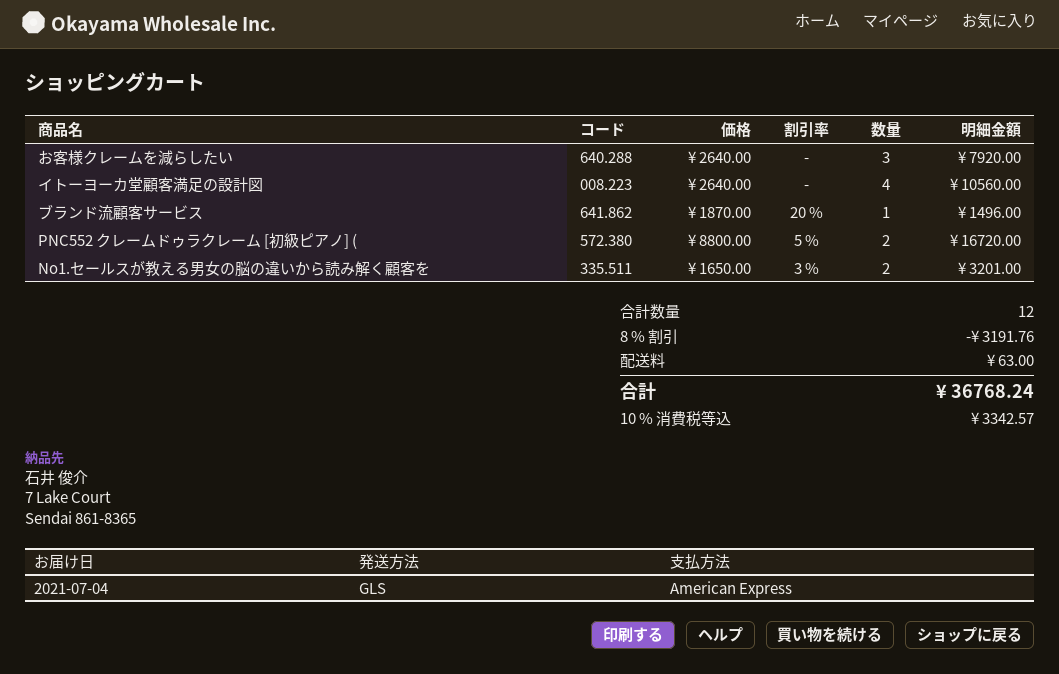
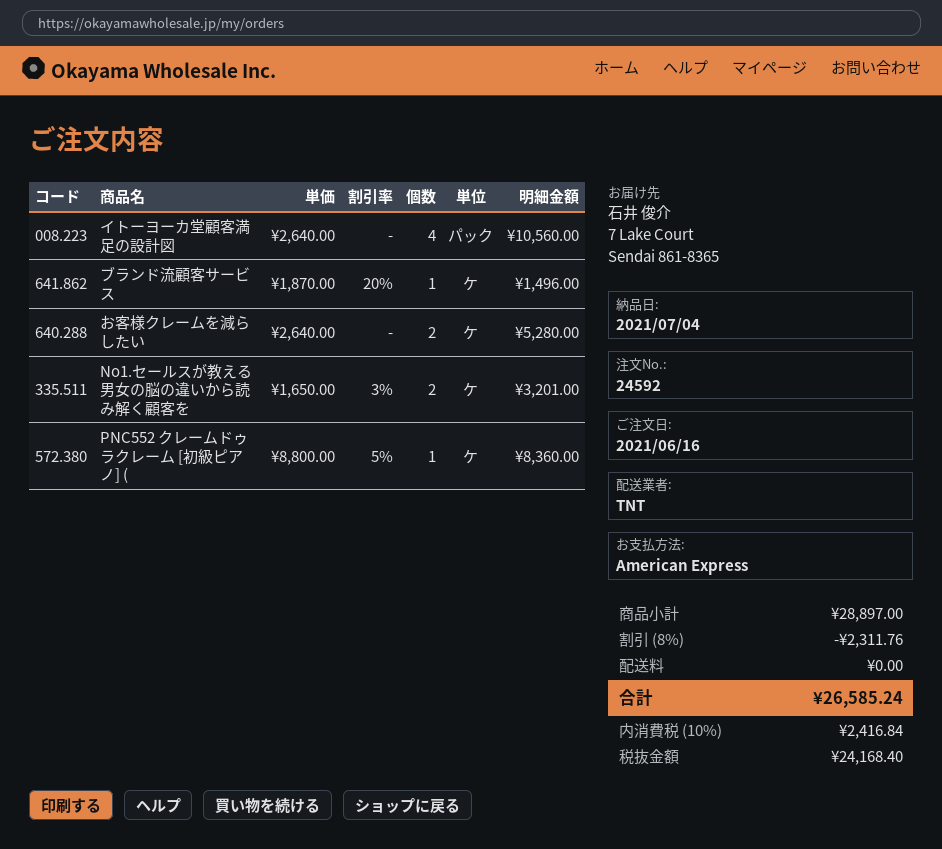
shipping method: GLS -> TNT
お客様クレームを減らしたい: 3 x 2640.00 = 7920.00 -> 2 x 2640.00 = 5280.00
PNC552 クレームドゥラクレーム [初級ピアノ] (: 2 x 8800.00 - 5% = 16720.00 -> 1 x 8800.00 - 5% = 8360.00
discount: 8% = 3191.76 -> 8% = 2311.76
shipping: 63.00 -> 0.00
tax: 10% = 3342.57 -> 10% = 2416.84
total: 36768.24 -> 26585.24

